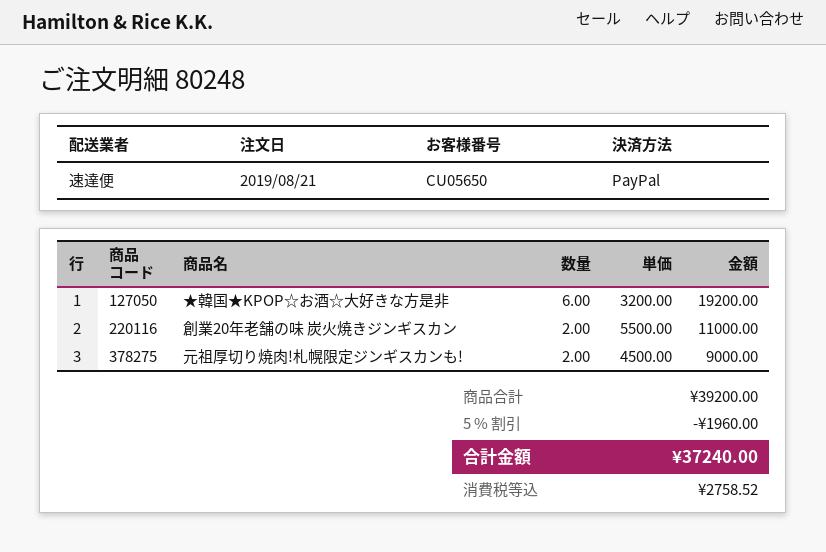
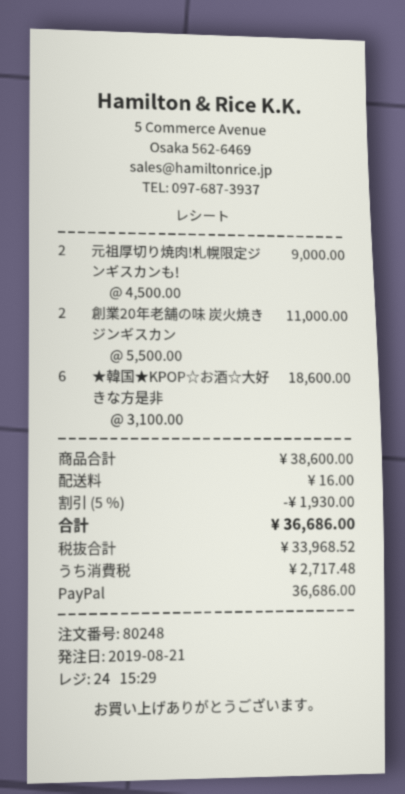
★韓国★KPOP☆お酒☆大好きな方是非: 6 x 3200.00 = 19200.00 -> 6 x 3100.00 = 18600.00
subtotal: 39200.00 -> 38600.00
discount: 5% = 1960.00 -> 5% = 1930.00
shipping: none -> 16.00
tax: 2758.52 -> 2717.48
total: 37240.00 -> 36686.00

